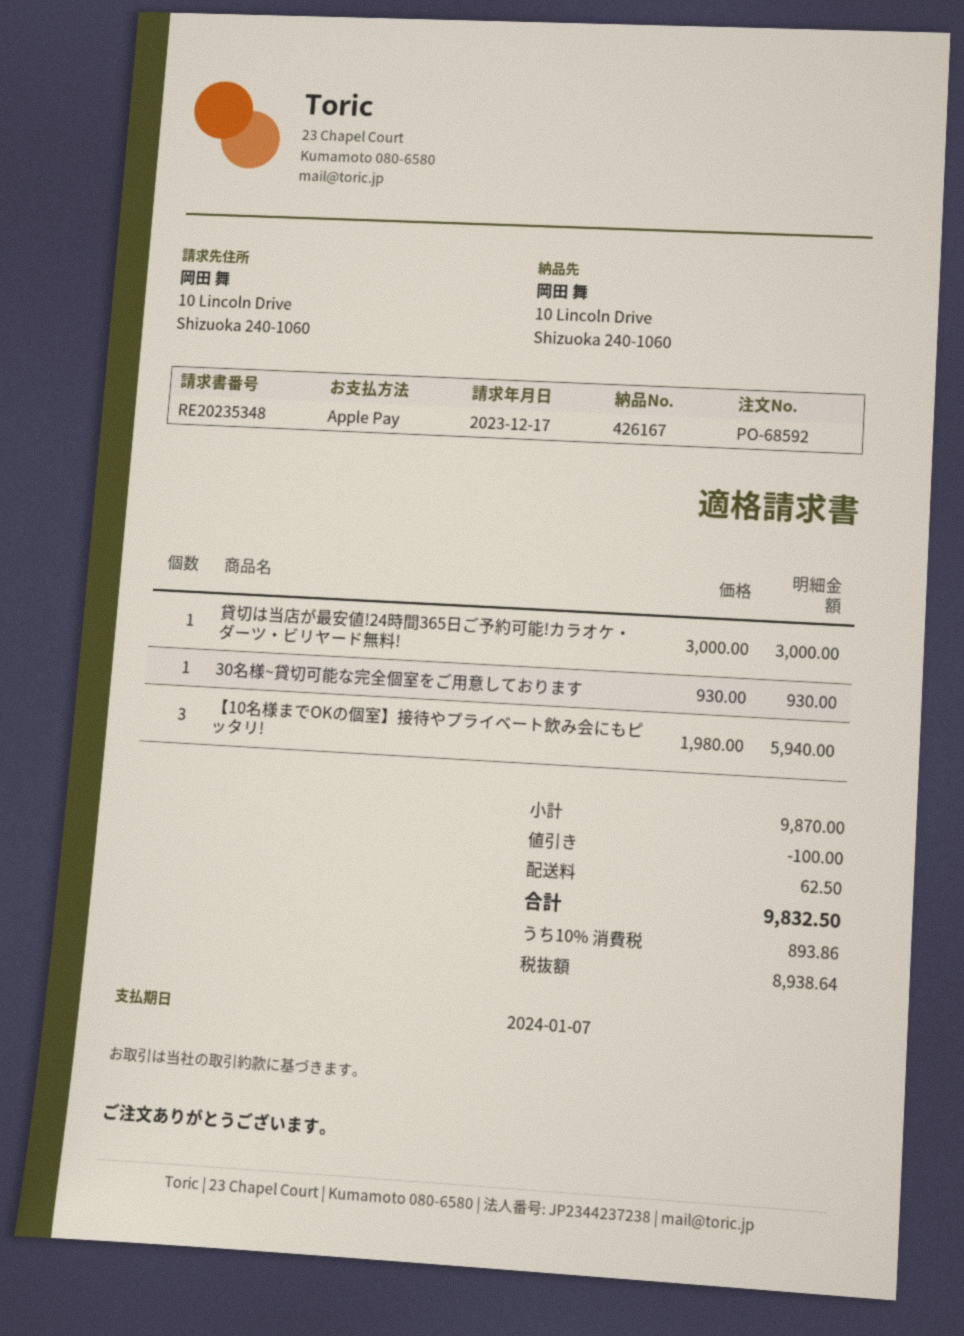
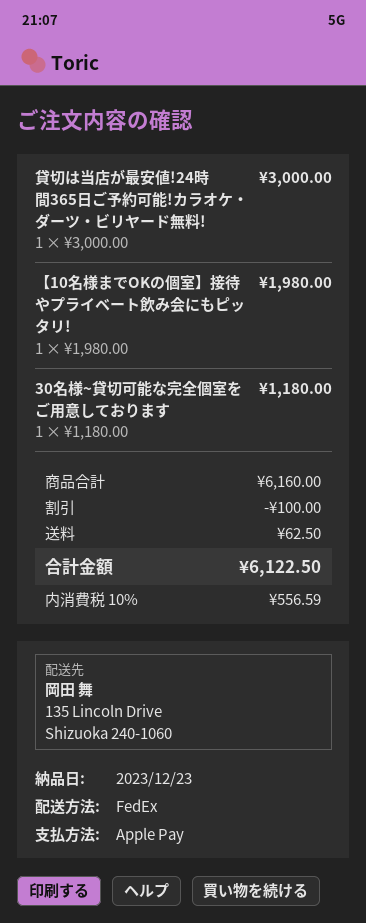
ship to: 10 Lincoln Drive, Shizuoka 240-1060 -> 135 Lincoln Drive, Shizuoka 240-1060
30名様~貸切可能な完全個室をご用意しております: 1 x 930.00 = 930.00 -> 1 x 1180.00 = 1180.00
【10名様までOKの個室】接待やプライベート飲み会にもピッタリ!: 3 x 1980.00 = 5940.00 -> 1 x 1980.00 = 1980.00
subtotal: 9870.00 -> 6160.00
tax: 10% = 893.86 -> 10% = 556.59
total: 9832.50 -> 6122.50

